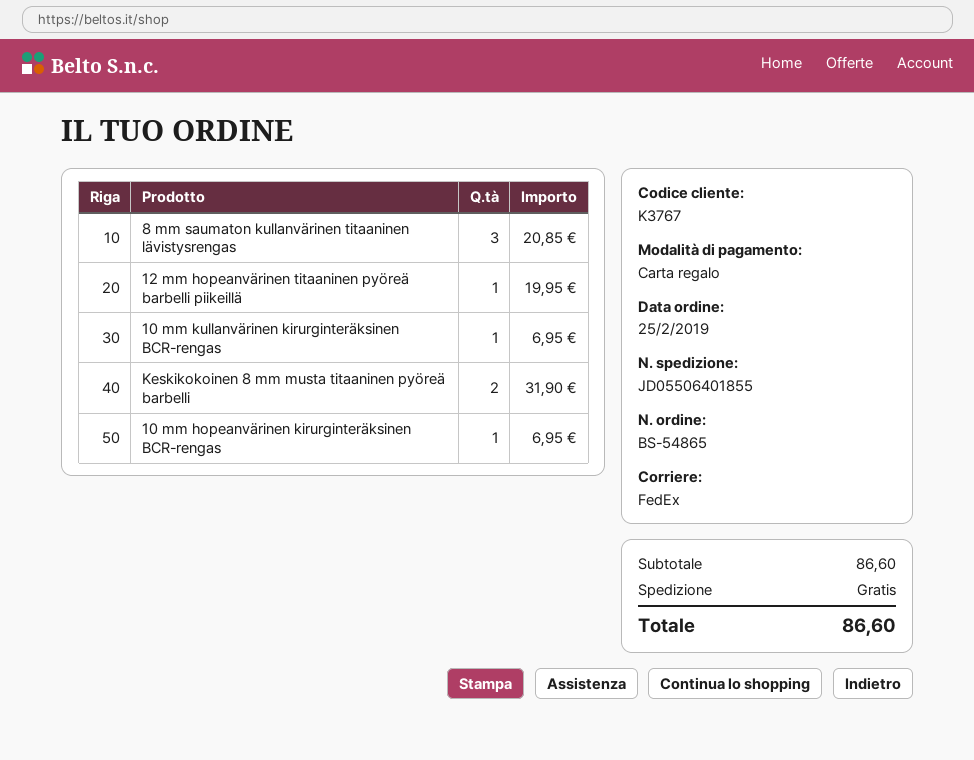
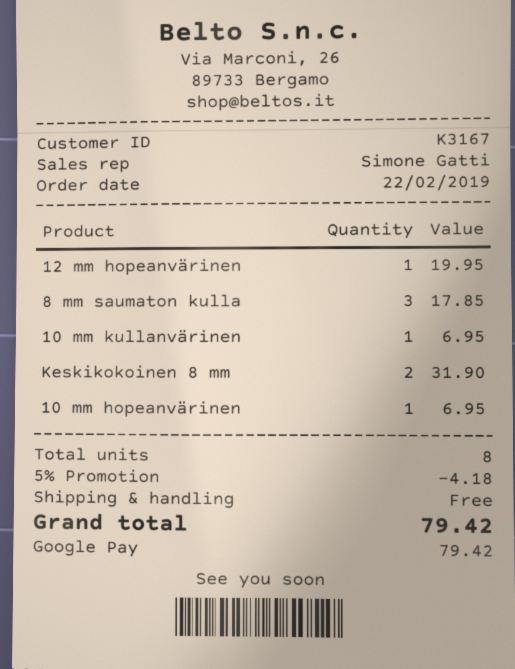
order date: 2019-02-25 -> 2019-02-22
customer number: K3767 -> K3167
payment method: gift card -> Google Pay
8 mm saumaton kullanvärinen titaaninen lävistysrengas: 3 for 20.85 -> 3 for 17.85
discount: none -> 5% = 4.18
total: 86.60 -> 79.42

